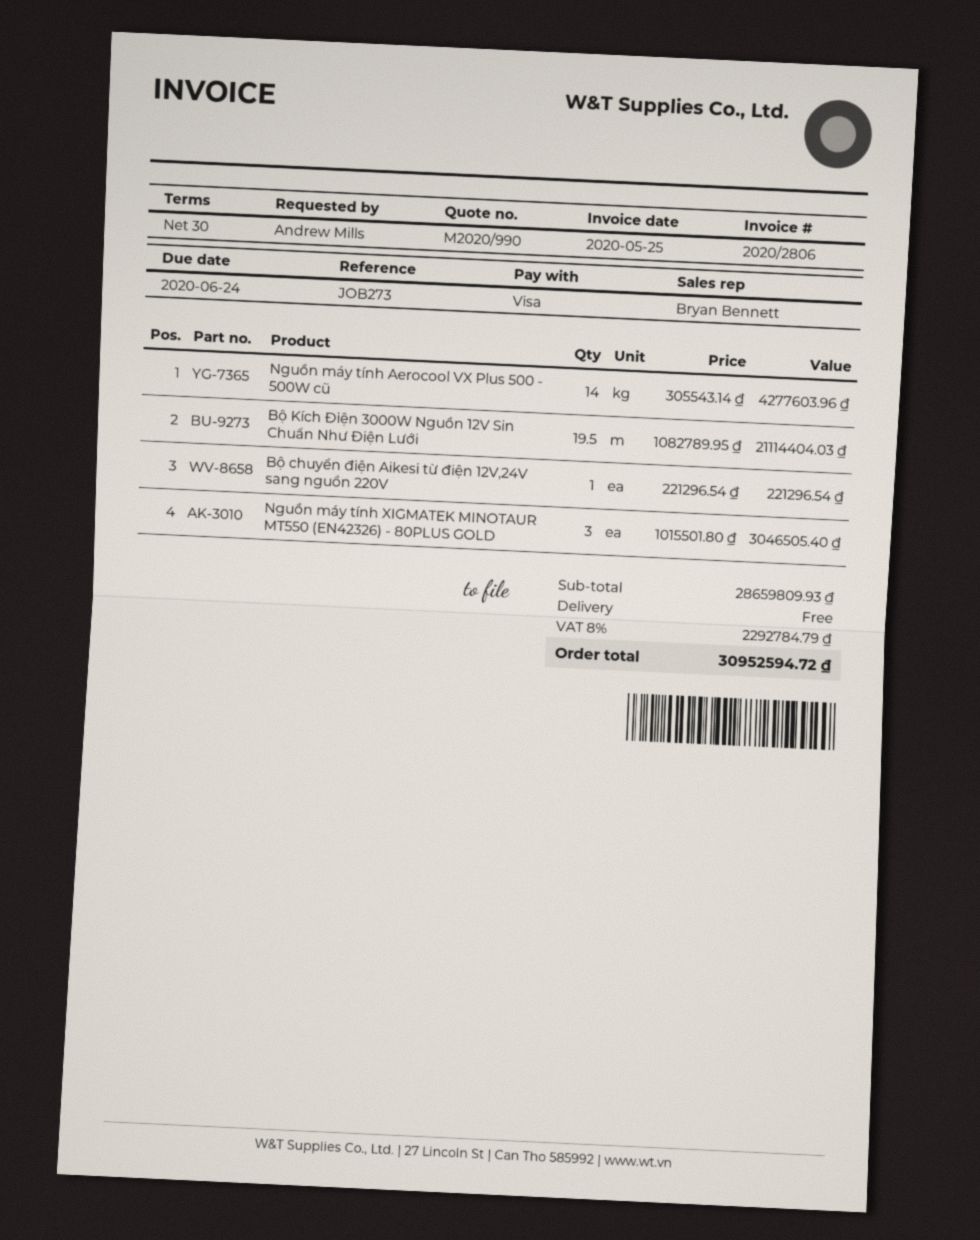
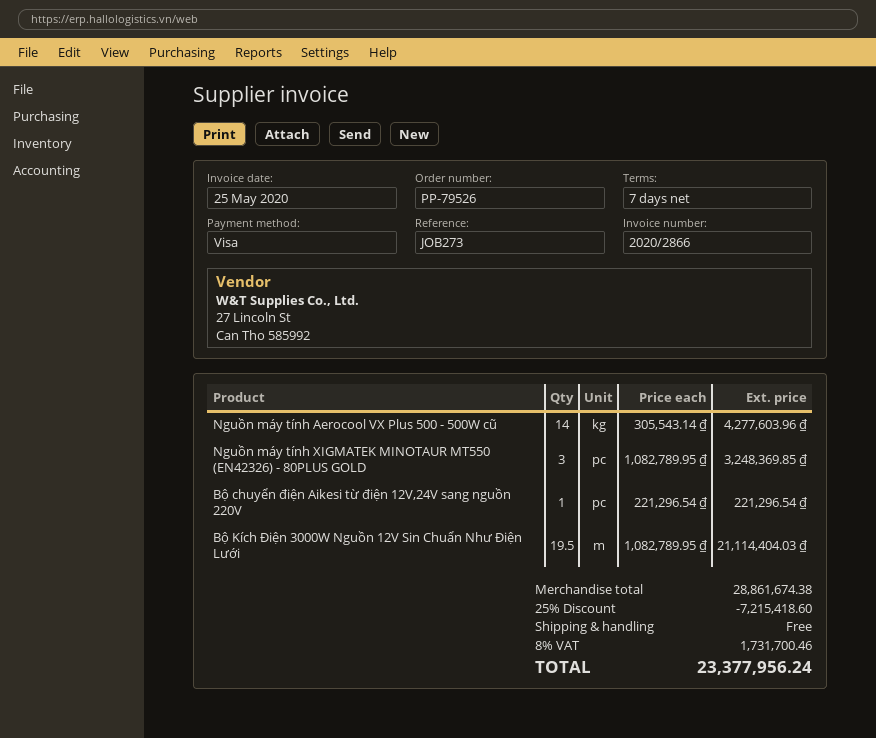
invoice number: 2020/2806 -> 2020/2866
payment terms: 30 days -> 7 days
Nguồn máy tính XIGMATEK MINOTAUR MT550 (EN42326) - 80PLUS GOLD: 3 x 1015501.80 = 3046505.40 -> 3 x 1082789.95 = 3248369.85
subtotal: 28659809.93 -> 28861674.38
discount: none -> 25% = 7215418.60
tax: 8% = 2292784.79 -> 8% = 1731700.46
total: 30952594.72 -> 23377956.24

